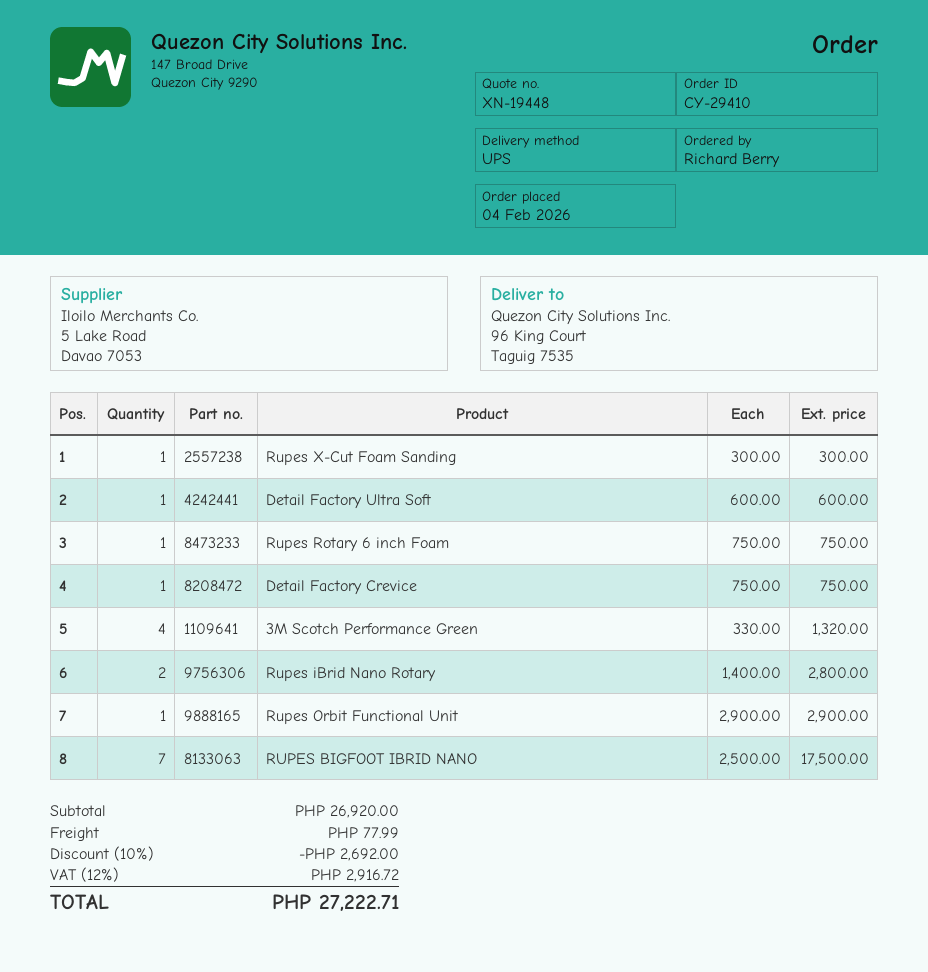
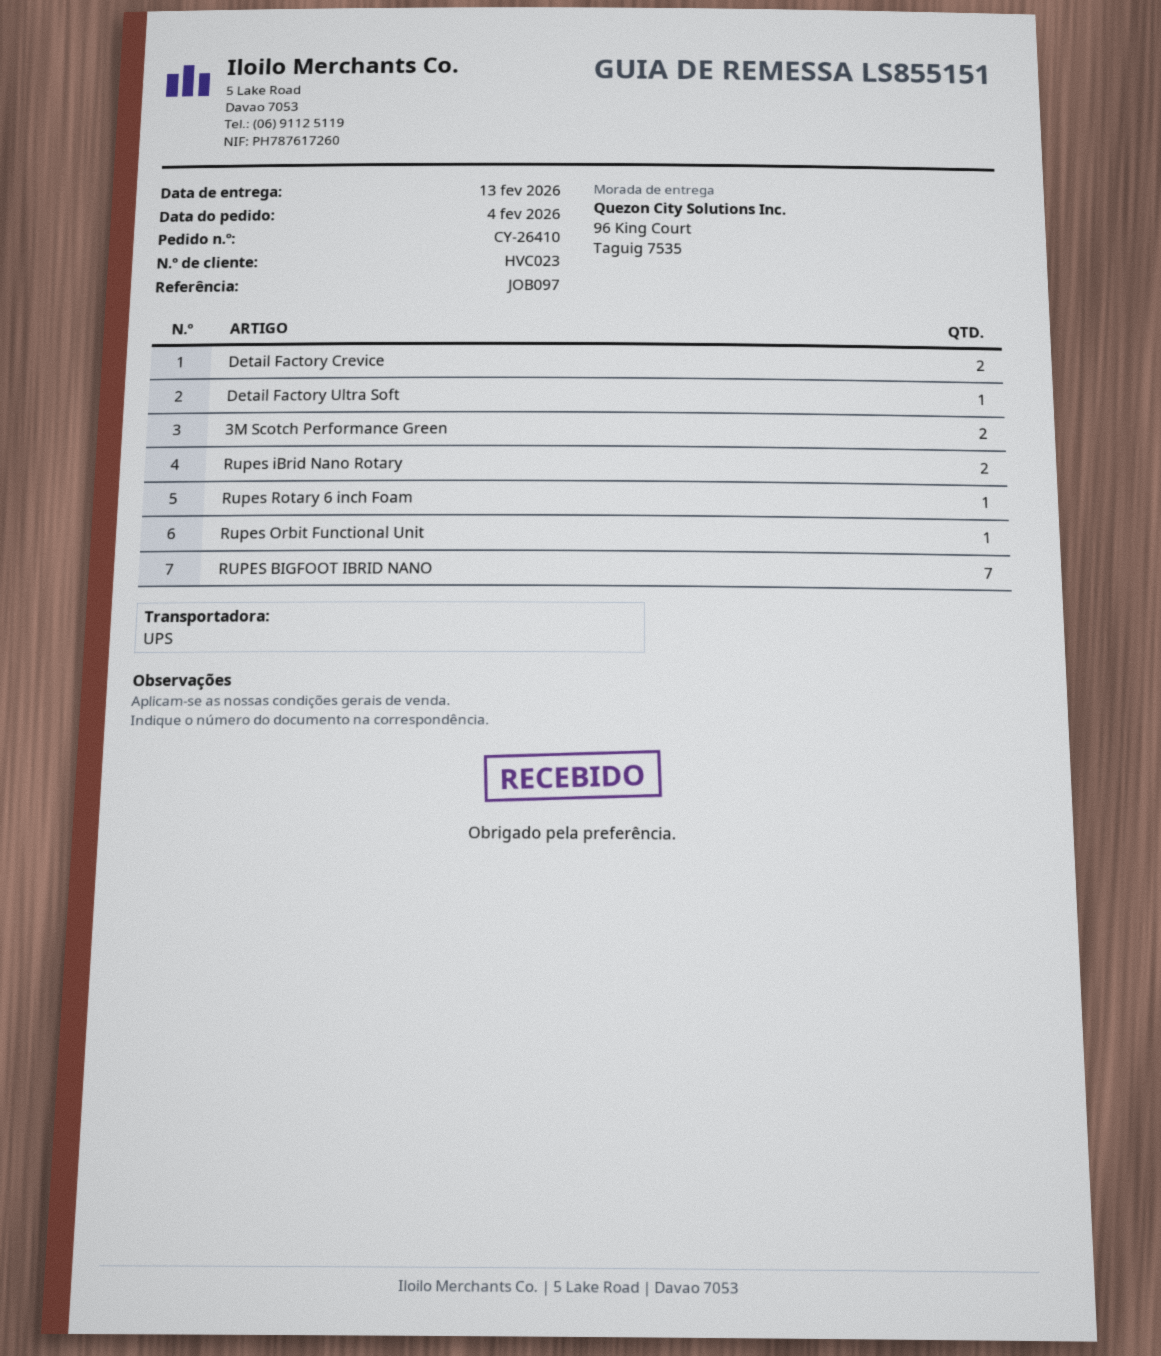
order number: CY-29410 -> CY-26410
Rupes X-Cut Foam Sanding: 1 -> none
Detail Factory Crevice: 1 -> 2
3M Scotch Performance Green: 4 -> 2

